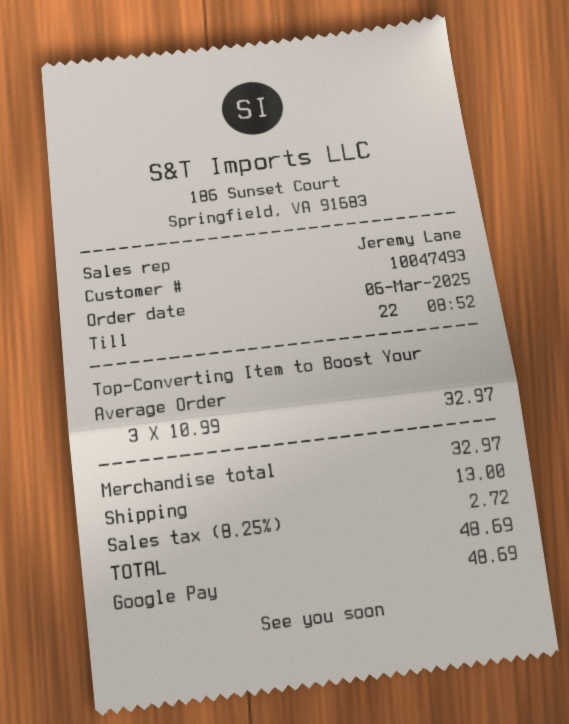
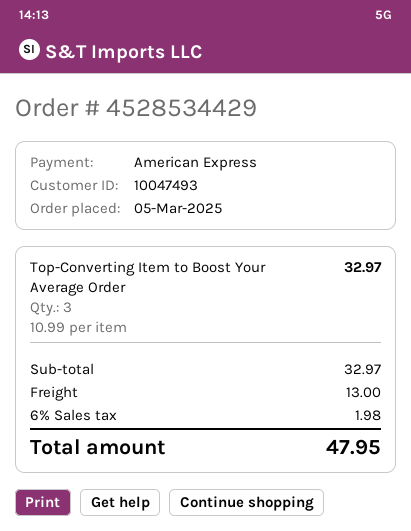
order date: 2025-03-06 -> 2025-03-05
payment method: Google Pay -> American Express
tax: 8.25% = 2.72 -> 6% = 1.98
total: 48.69 -> 47.95

